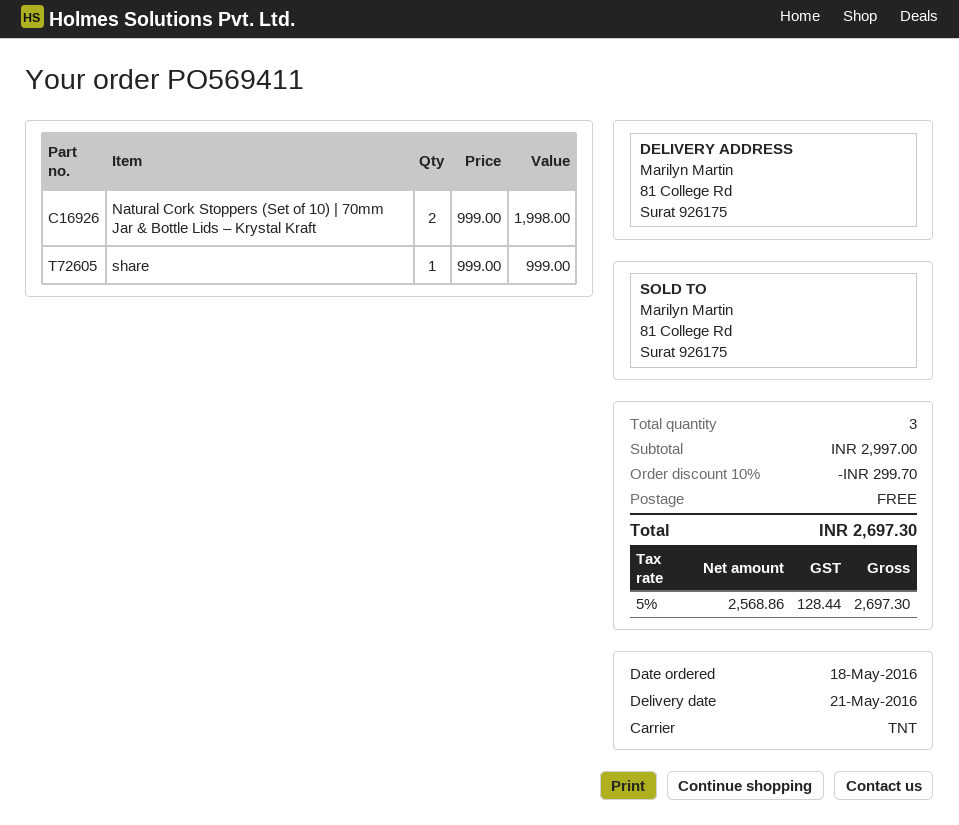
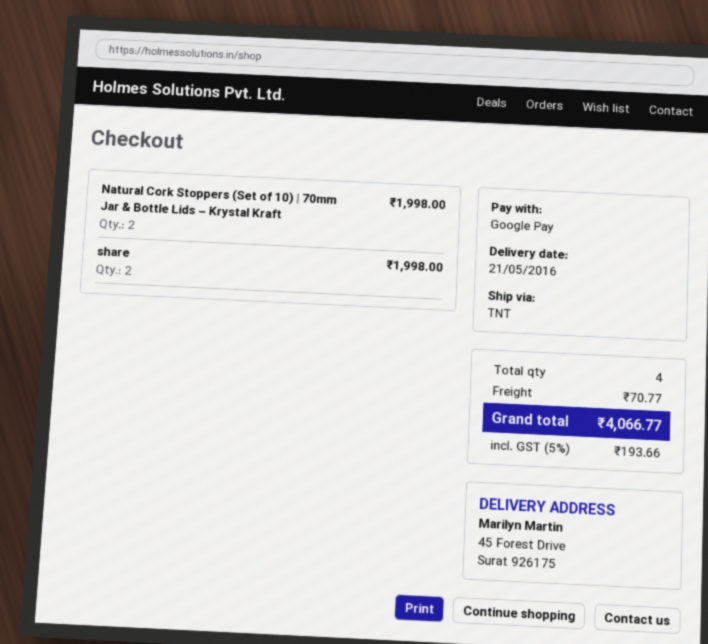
ship to: 81 College Rd, Surat 926175 -> 45 Forest Drive, Surat 926175
share: 1 for 999.00 -> 2 for 1998.00
total quantity: 3 -> 4
discount: 10% = 299.70 -> none
shipping: 0.00 -> 70.77
tax: 5% = 128.44 -> 5% = 193.66
total: 2697.30 -> 4066.77

